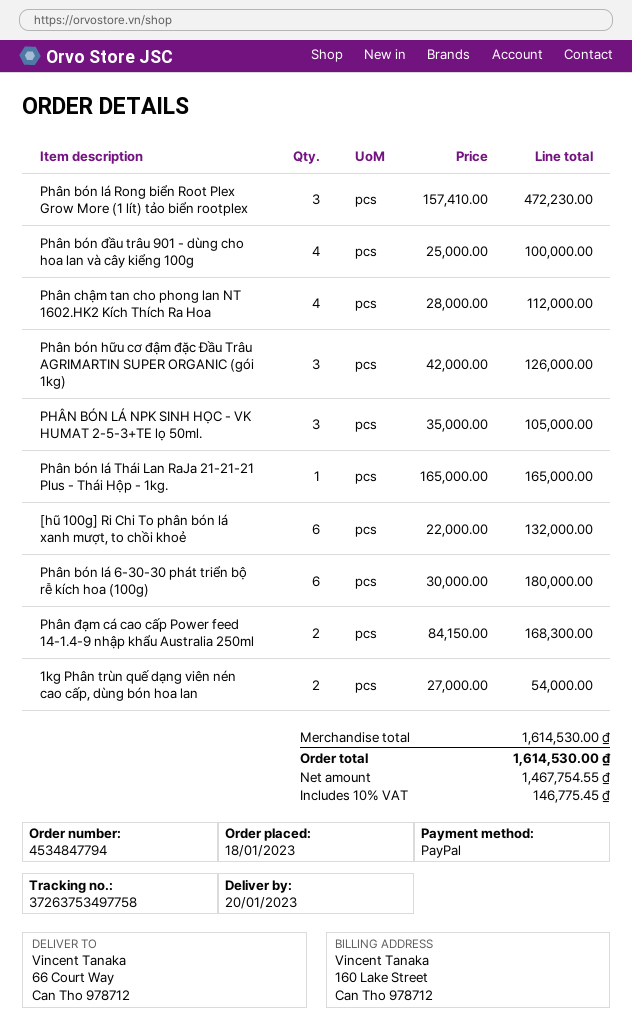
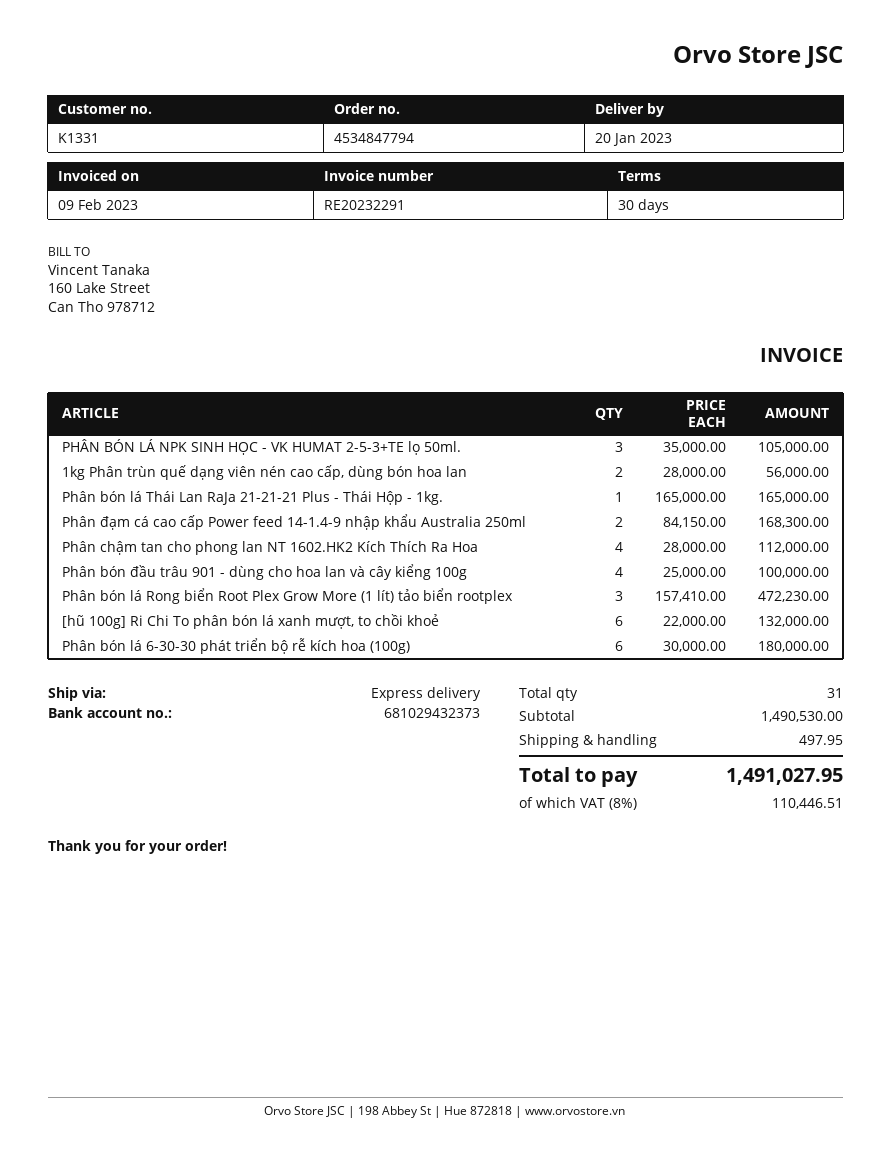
Phân bón hữu cơ đậm đặc Đầu Trâu AGRIMARTIN SUPER ORGANIC (gói 1kg): 3 x 42000.00 = 126000.00 -> none
1kg Phân trùn quế dạng viên nén cao cấp, dùng bón hoa lan: 2 x 27000.00 = 54000.00 -> 2 x 28000.00 = 56000.00
subtotal: 1614530.00 -> 1490530.00
shipping: none -> 497.95
tax: 10% = 146775.45 -> 8% = 110446.51
total: 1614530.00 -> 1491027.95

